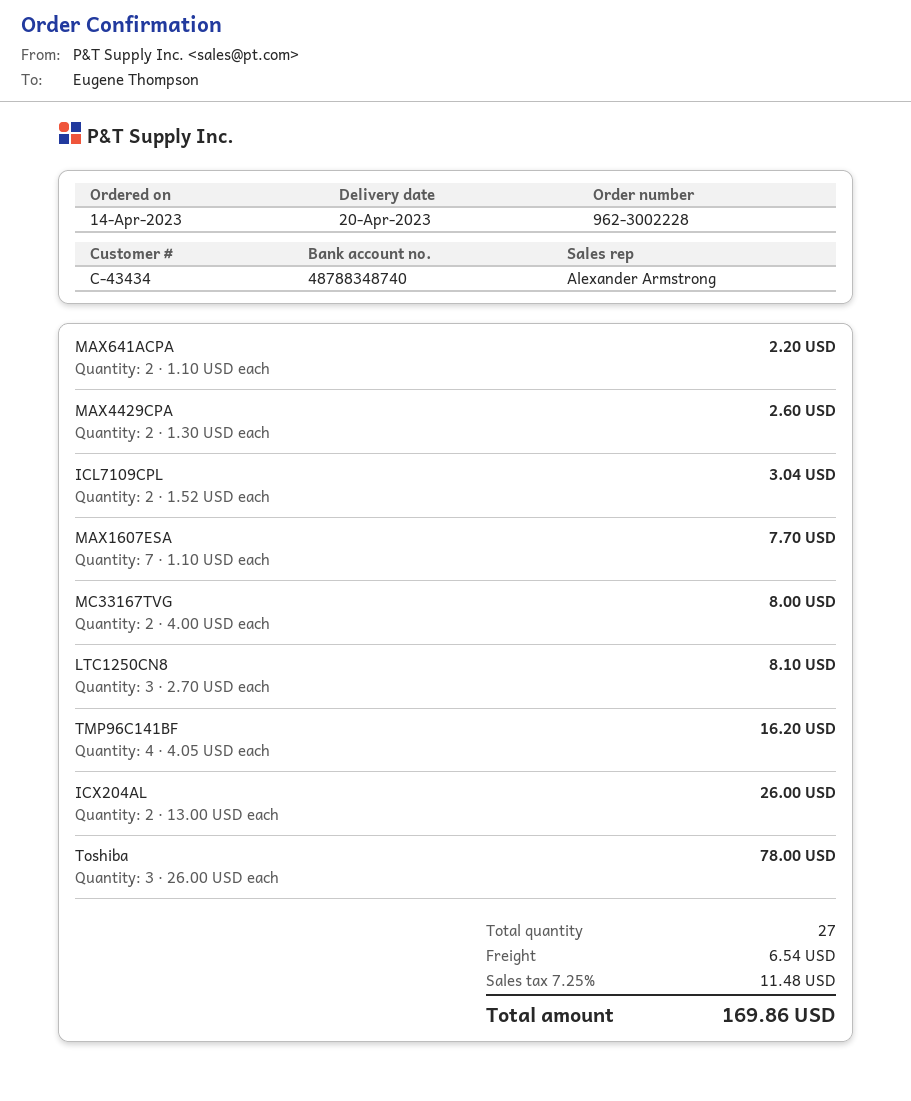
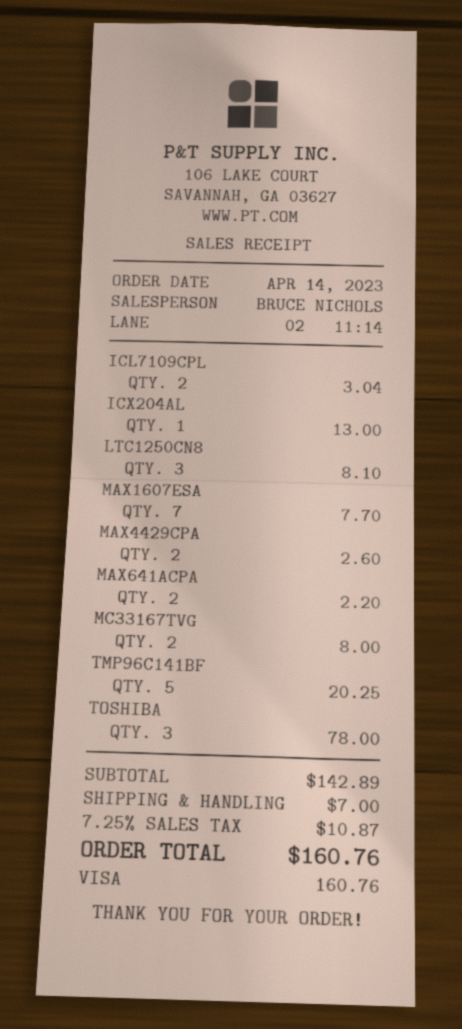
sales rep: Alexander Armstrong -> BRUCE NICHOLS
TMP96C141BF: 4 for 16.20 -> 5 for 20.25
ICX204AL: 2 for 26.00 -> 1 for 13.00
shipping: 6.54 -> 7.00
tax: 7.25% = 11.48 -> 7.25% = 10.87
total: 169.86 -> 160.76

